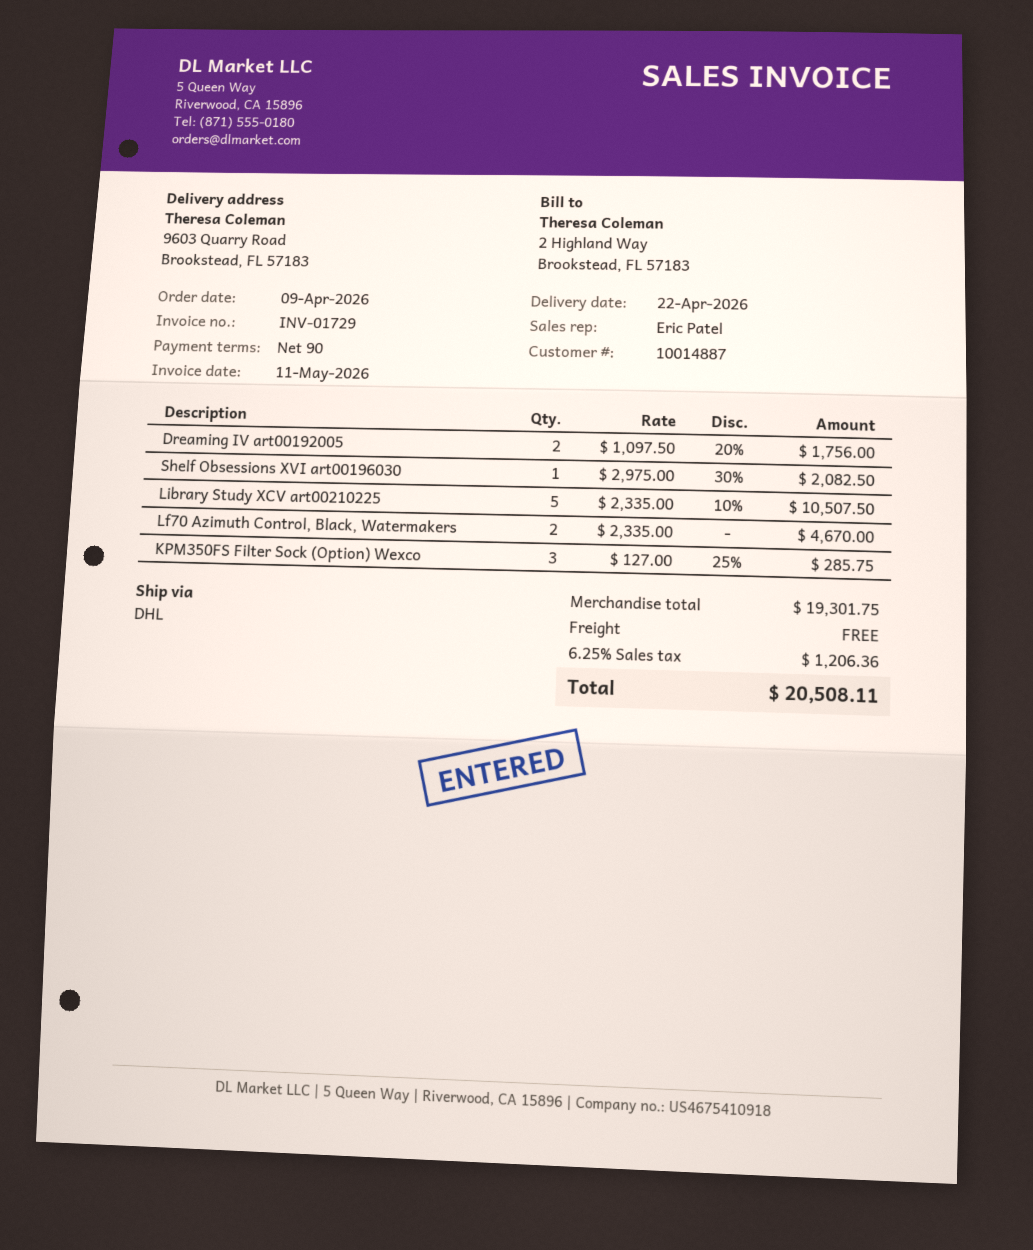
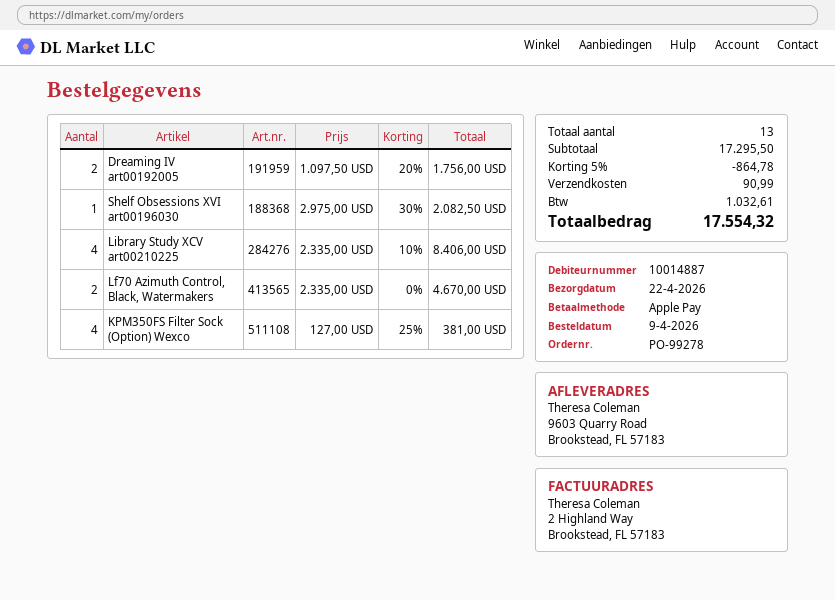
Library Study XCV art00210225: 5 x 2335.00 - 10% = 10507.50 -> 4 x 2335.00 - 10% = 8406.00
KPM350FS Filter Sock (Option) Wexco: 3 x 127.00 - 25% = 285.75 -> 4 x 127.00 - 25% = 381.00
subtotal: 19301.75 -> 17295.50
discount: none -> 5% = 864.78
shipping: 0.00 -> 90.99
tax: 1206.36 -> 1032.61
total: 20508.11 -> 17554.32

